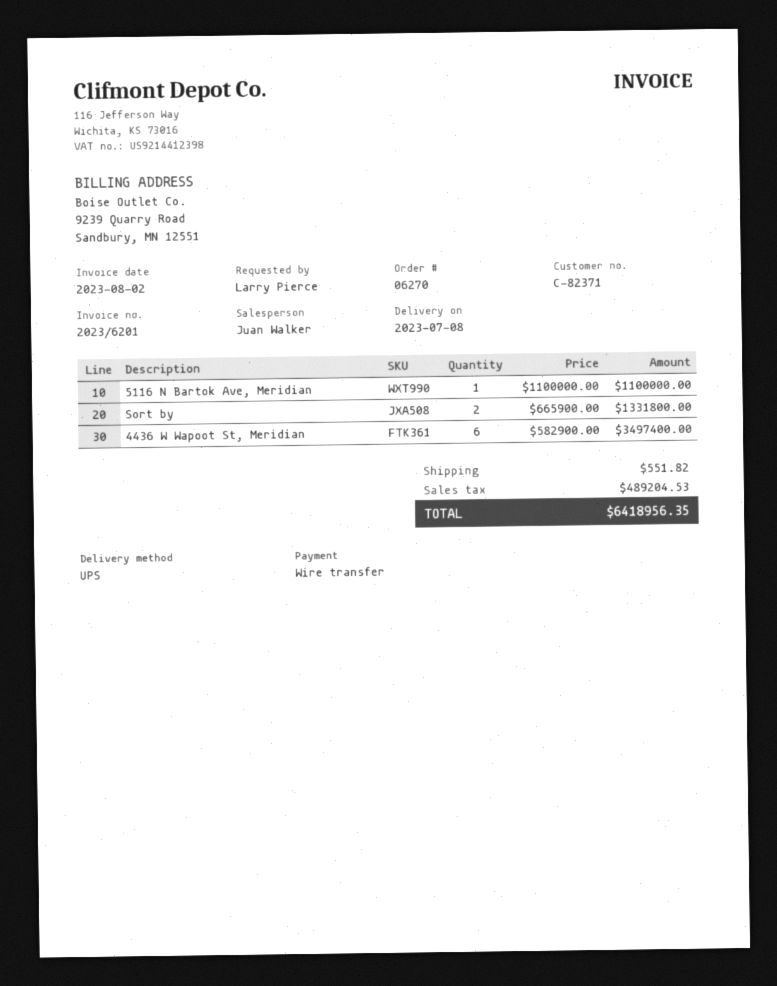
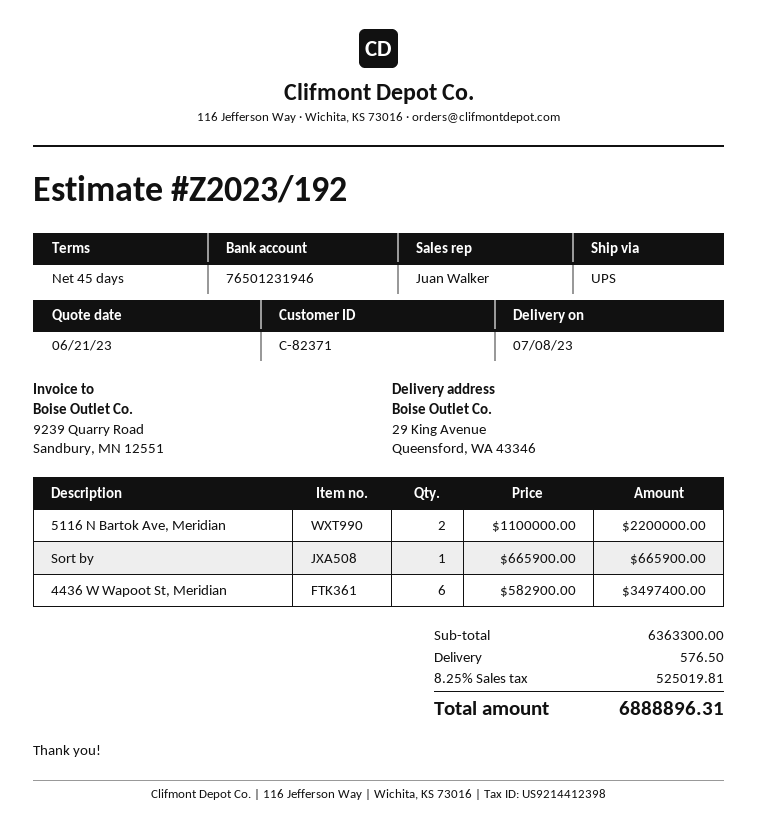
5116 N Bartok Ave, Meridian: 1 x 1100000.00 = 1100000.00 -> 2 x 1100000.00 = 2200000.00
Sort by: 2 x 665900.00 = 1331800.00 -> 1 x 665900.00 = 665900.00
shipping: 551.82 -> 576.50
tax: 489204.53 -> 525019.81
total: 6418956.35 -> 6888896.31

